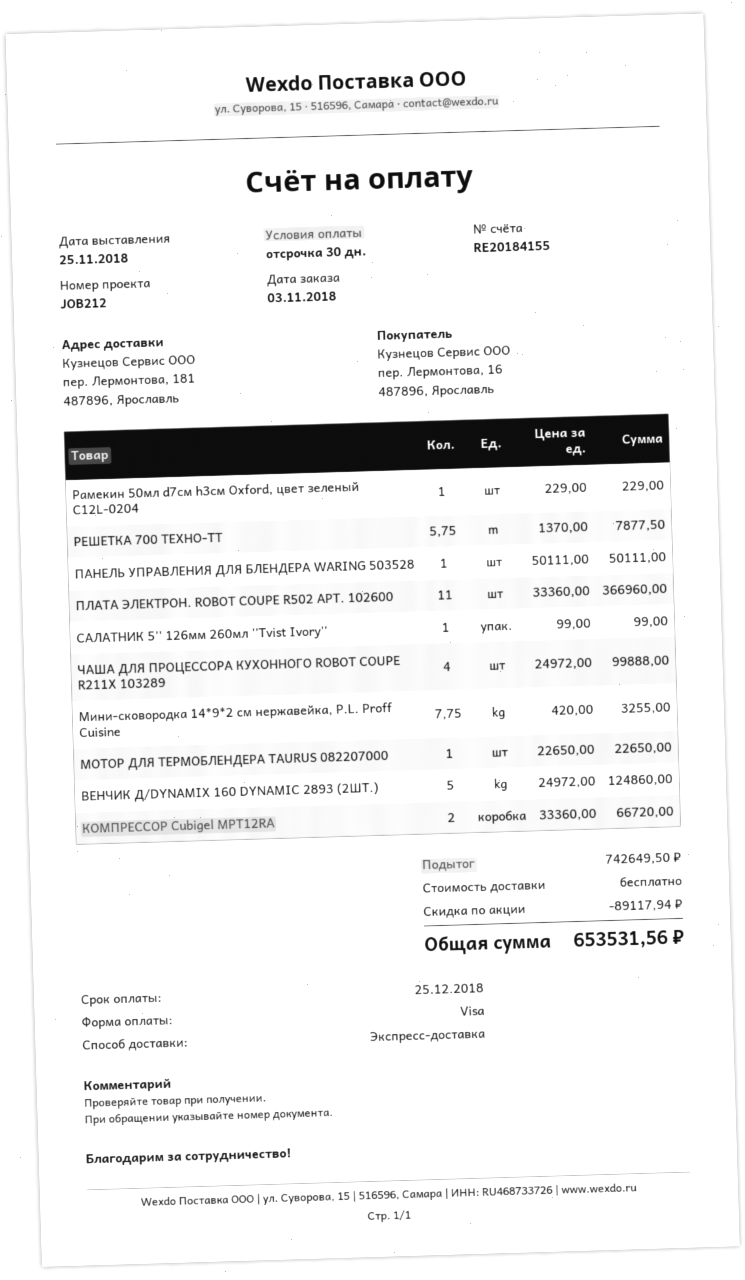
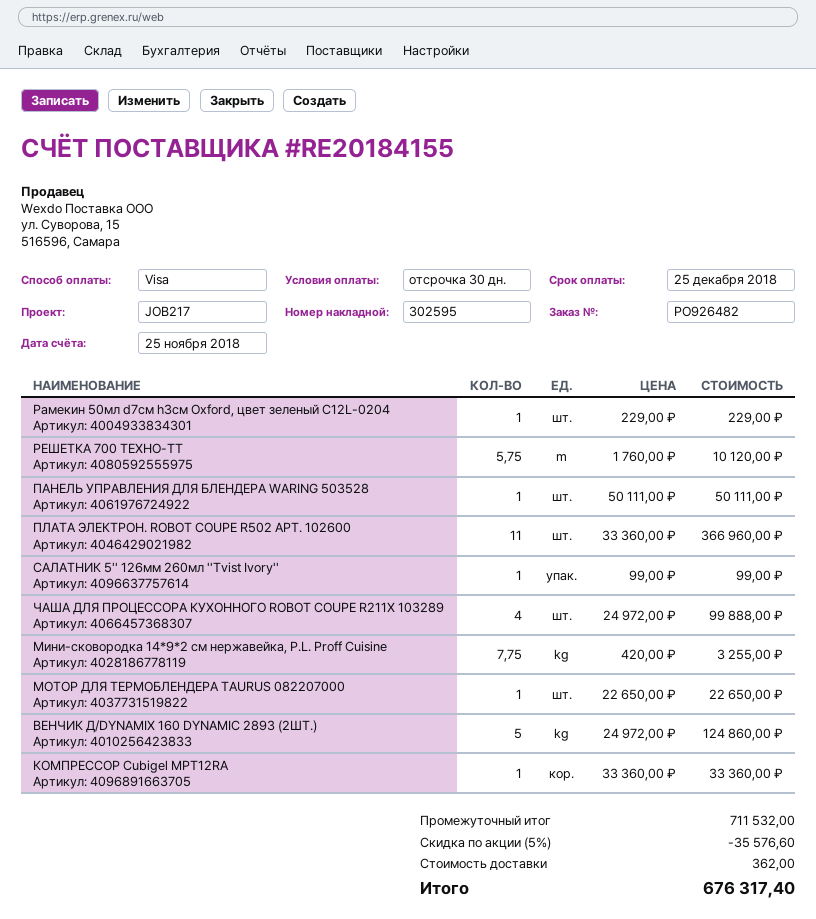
reference: JOB212 -> JOB217
РЕШЕТКА 700 ТЕХНО-ТТ: 5.75 x 1370.00 = 7877.50 -> 5.75 x 1760.00 = 10120.00
КОМПРЕССОР Cubigel MPT12RA: 2 x 33360.00 = 66720.00 -> 1 x 33360.00 = 33360.00
subtotal: 742649.50 -> 711532.00
discount: 89117.94 -> 35576.60
shipping: 0.00 -> 362.00
total: 653531.56 -> 676317.40

